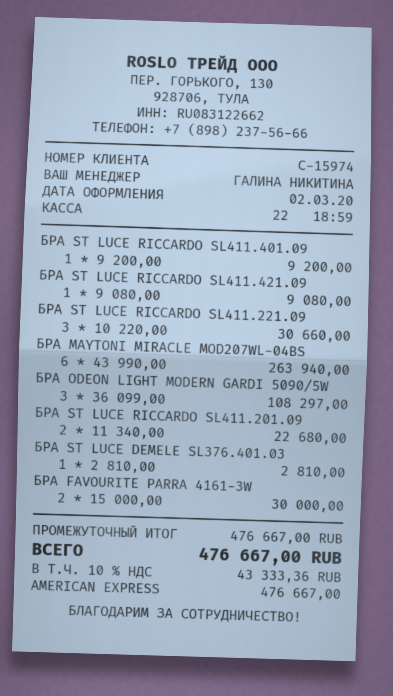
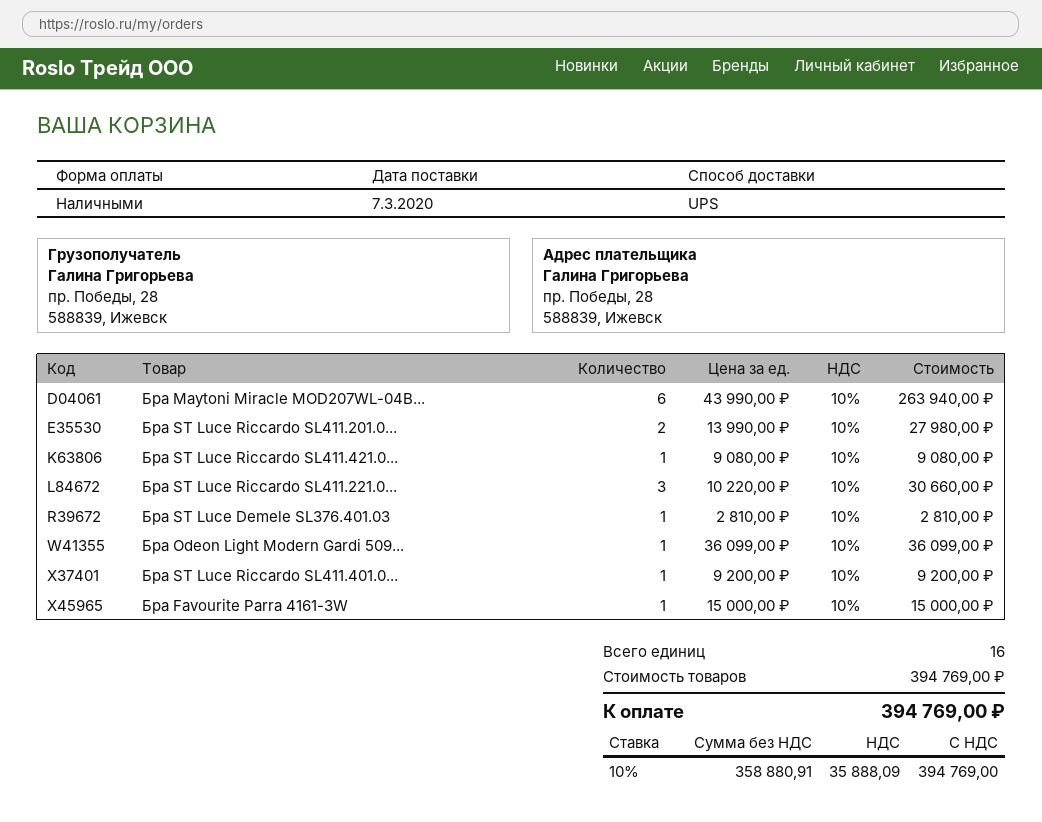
payment method: American Express -> cash
БРА ODEON LIGHT MODERN GARDI 5090/5W: 3 x 36099.00 = 108297.00 -> 1 x 36099.00 = 36099.00
БРА ST LUCE RICCARDO SL411.201.09: 2 x 11340.00 = 22680.00 -> 2 x 13990.00 = 27980.00
БРА FAVOURITE PARRA 4161-3W: 2 x 15000.00 = 30000.00 -> 1 x 15000.00 = 15000.00
subtotal: 476667.00 -> 394769.00
tax: 10% = 43333.36 -> 10% = 35888.09
total: 476667.00 -> 394769.00

